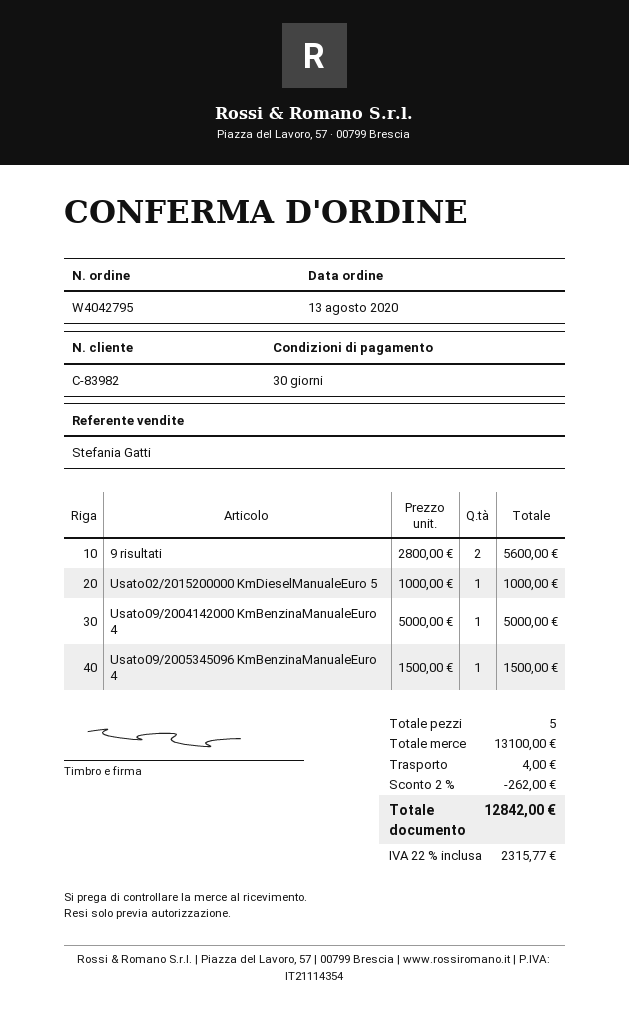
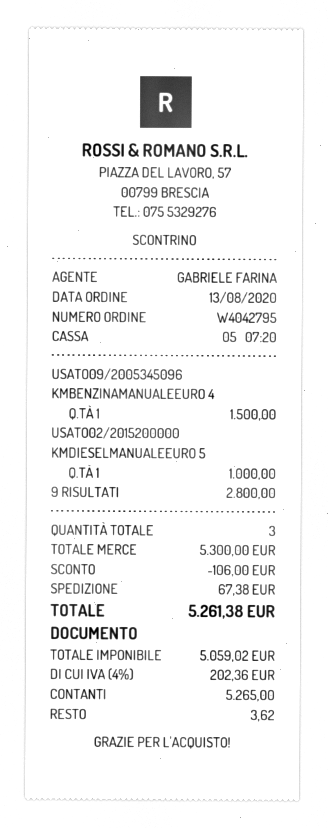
sales rep: Stefania Gatti -> GABRIELE FARINA
9 risultati: 2 for 5600.00 -> 1 for 2800.00
Usato09/2004142000 KmBenzinaManualeEuro 4: 1 for 5000.00 -> none
total quantity: 5 -> 3
subtotal: 13100.00 -> 5300.00
discount: 262.00 -> 106.00
shipping: 4.00 -> 67.38
tax: 22% = 2315.77 -> 4% = 202.36
total: 12842.00 -> 5261.38

